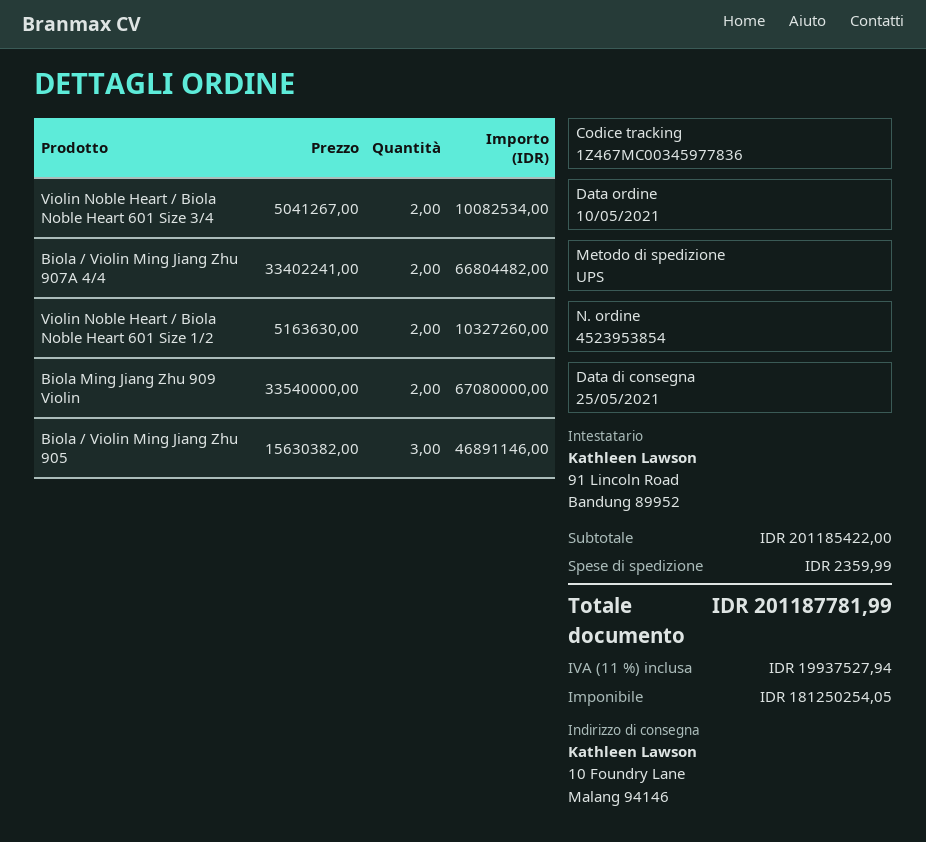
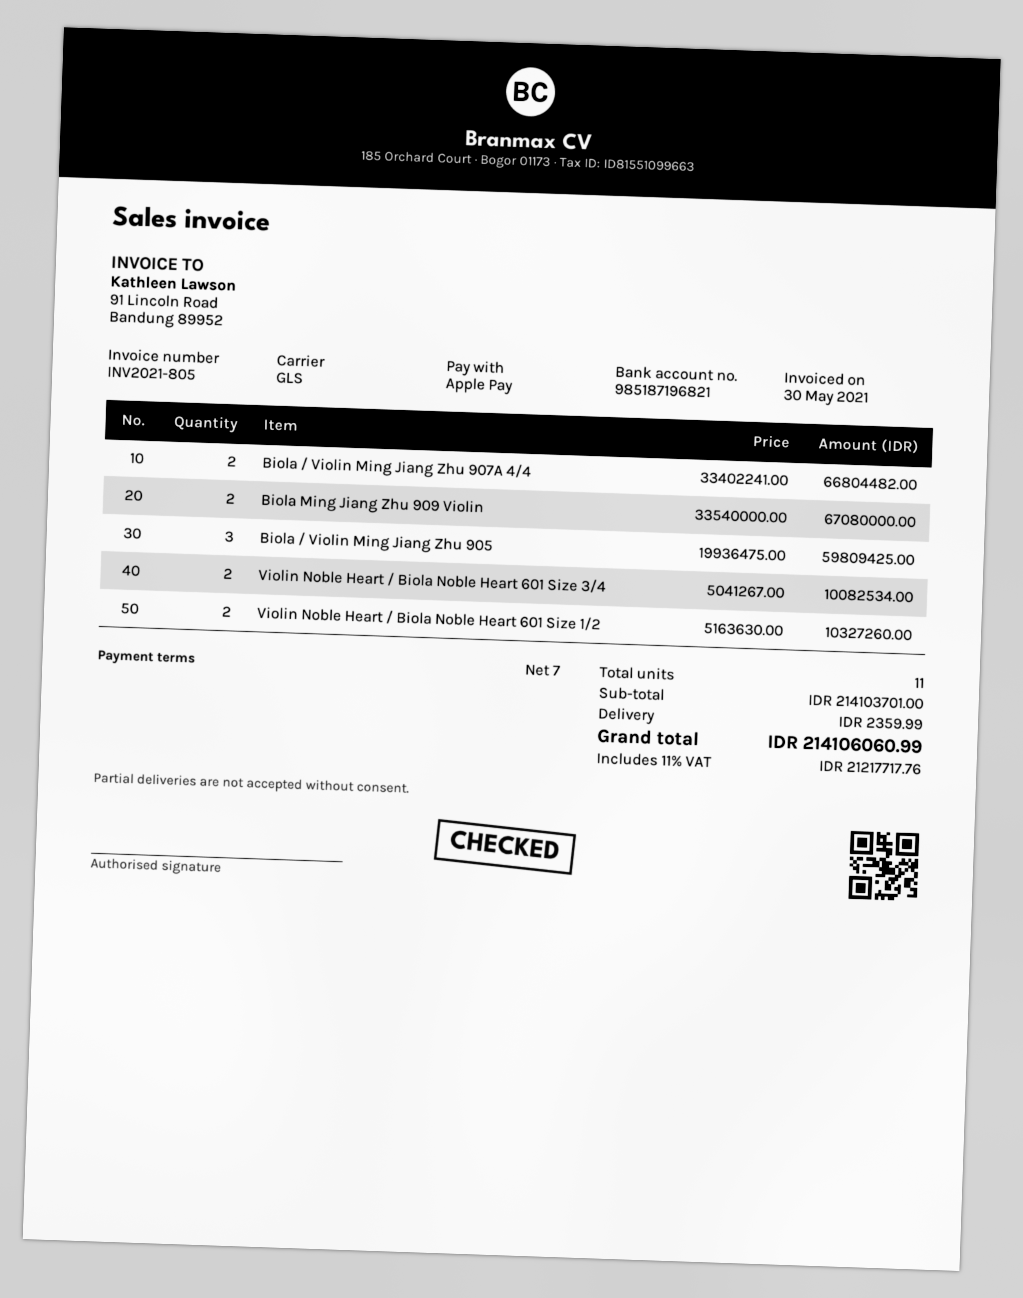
shipping method: UPS -> GLS
Biola / Violin Ming Jiang Zhu 905: 3 x 15630382.00 = 46891146.00 -> 3 x 19936475.00 = 59809425.00
subtotal: 201185422.00 -> 214103701.00
tax: 11% = 19937527.94 -> 11% = 21217717.76
total: 201187781.99 -> 214106060.99

